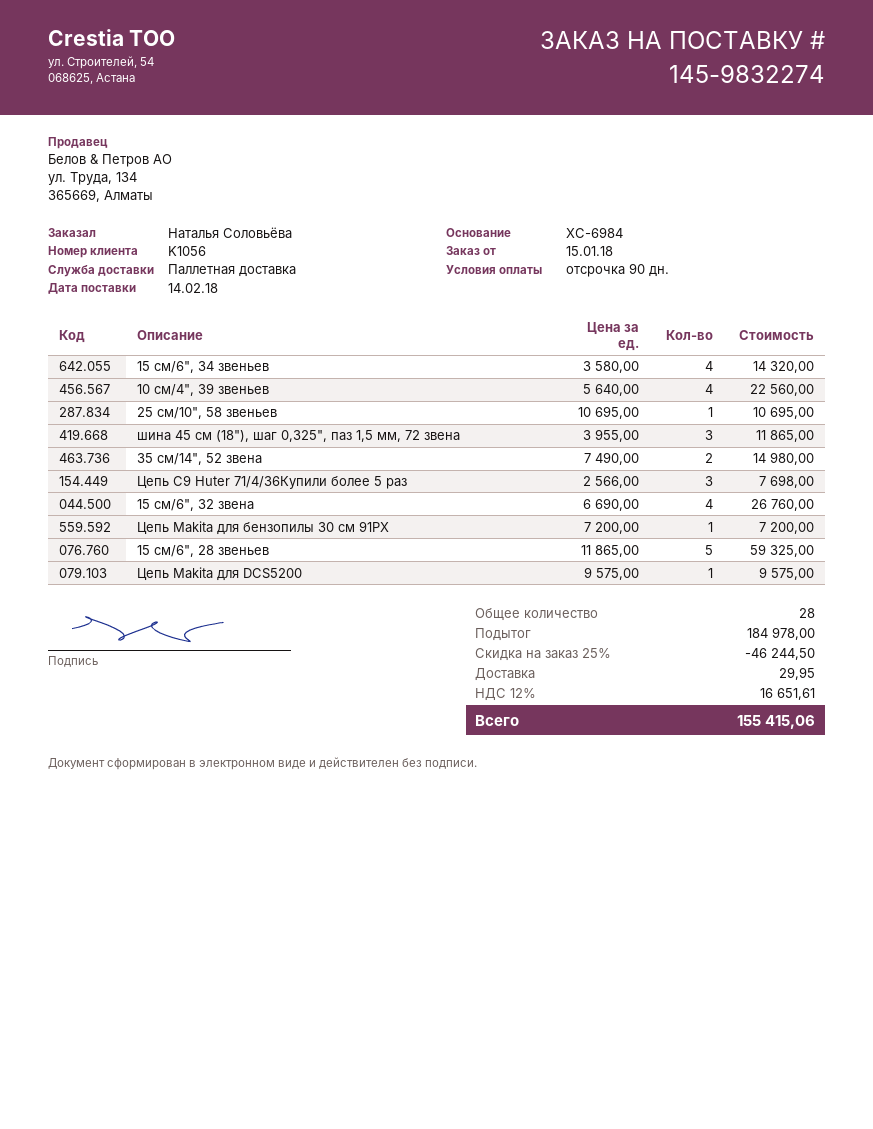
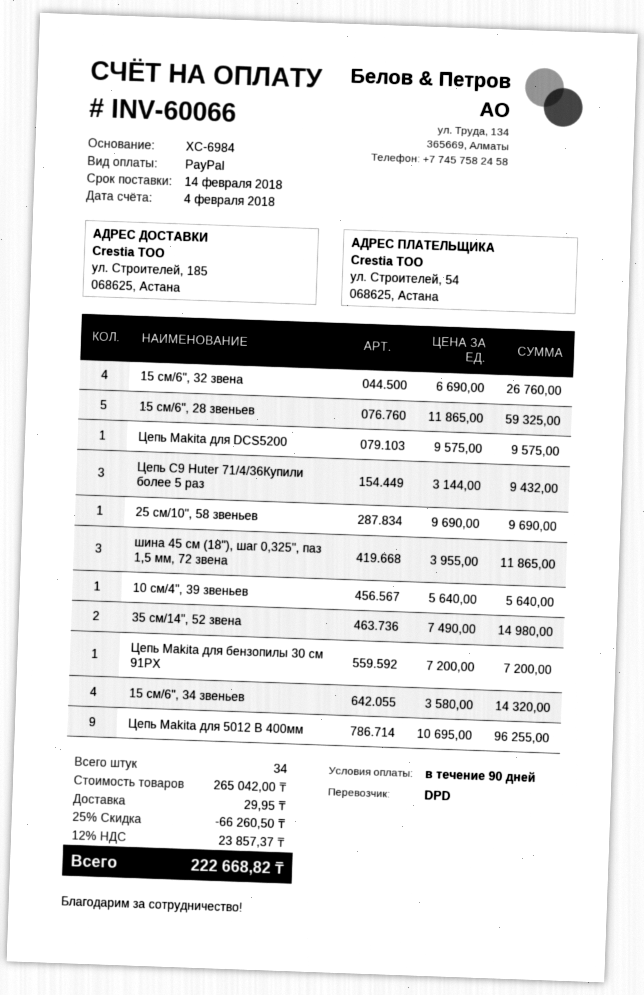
shipping method: pallet freight -> DPD
10 см/4", 39 звеньев: 4 x 5640.00 = 22560.00 -> 1 x 5640.00 = 5640.00
25 см/10", 58 звеньев: 1 x 10695.00 = 10695.00 -> 1 x 9690.00 = 9690.00
Цепь С9 Huter 71/4/36Купили более 5 раз: 3 x 2566.00 = 7698.00 -> 3 x 3144.00 = 9432.00
Цепь Makita для 5012 В 400мм: none -> 9 x 10695.00 = 96255.00
total quantity: 28 -> 34
subtotal: 184978.00 -> 265042.00
discount: 25% = 46244.50 -> 25% = 66260.50
tax: 12% = 16651.61 -> 12% = 23857.37
total: 155415.06 -> 222668.82

